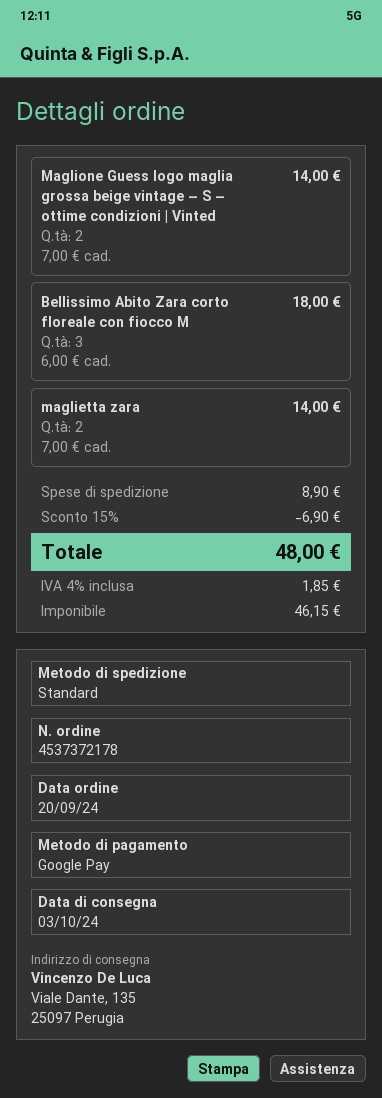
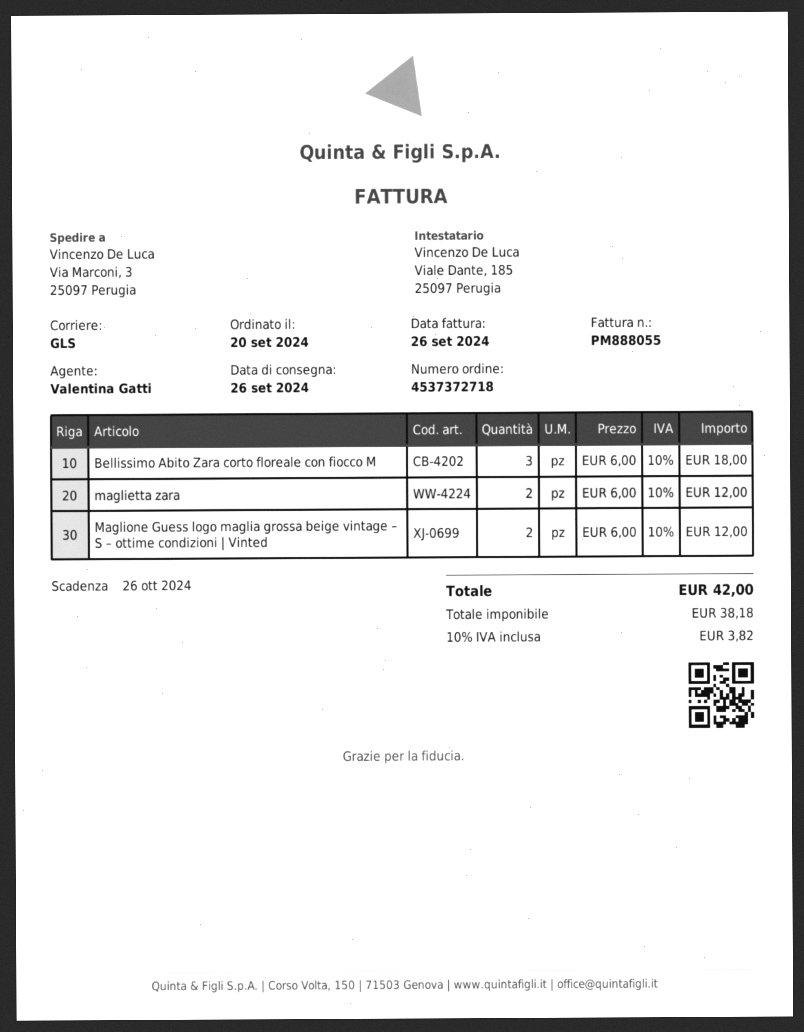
order number: 4537372178 -> 4537372718
delivery date: 2024-10-03 -> 2024-09-26
shipping method: standard -> GLS
ship to: Viale Dante, 135, 25097 Perugia -> Via Marconi, 3, 25097 Perugia
Maglione Guess logo maglia grossa beige vintage – S – ottime condizioni | Vinted: 2 x 7.00 = 14.00 -> 2 x 6.00 = 12.00
maglietta zara: 2 x 7.00 = 14.00 -> 2 x 6.00 = 12.00
discount: 15% = 6.90 -> none
shipping: 8.90 -> none
net: 46.15 -> 38.18
tax: 4% = 1.85 -> 10% = 3.82
total: 48.00 -> 42.00

